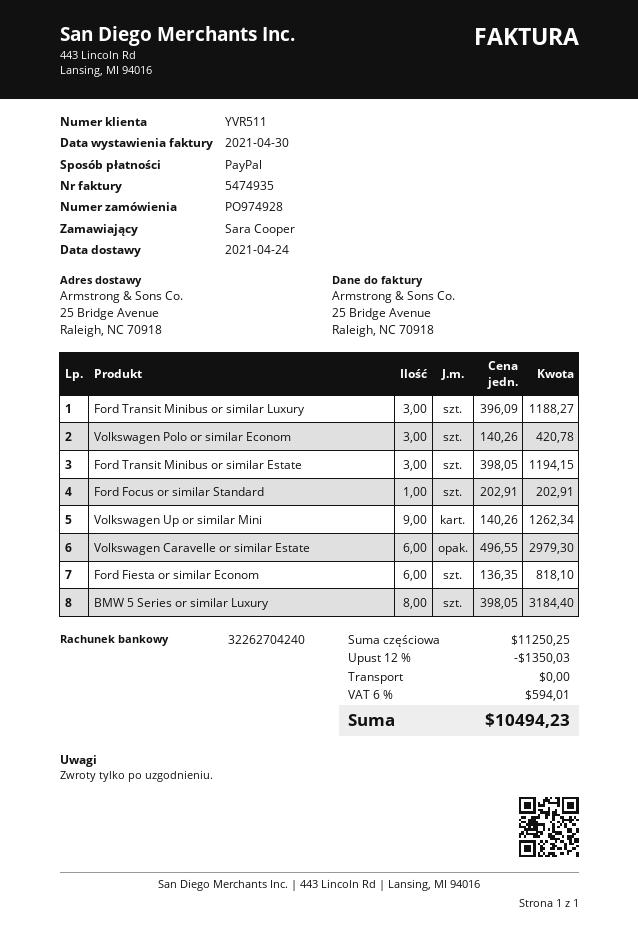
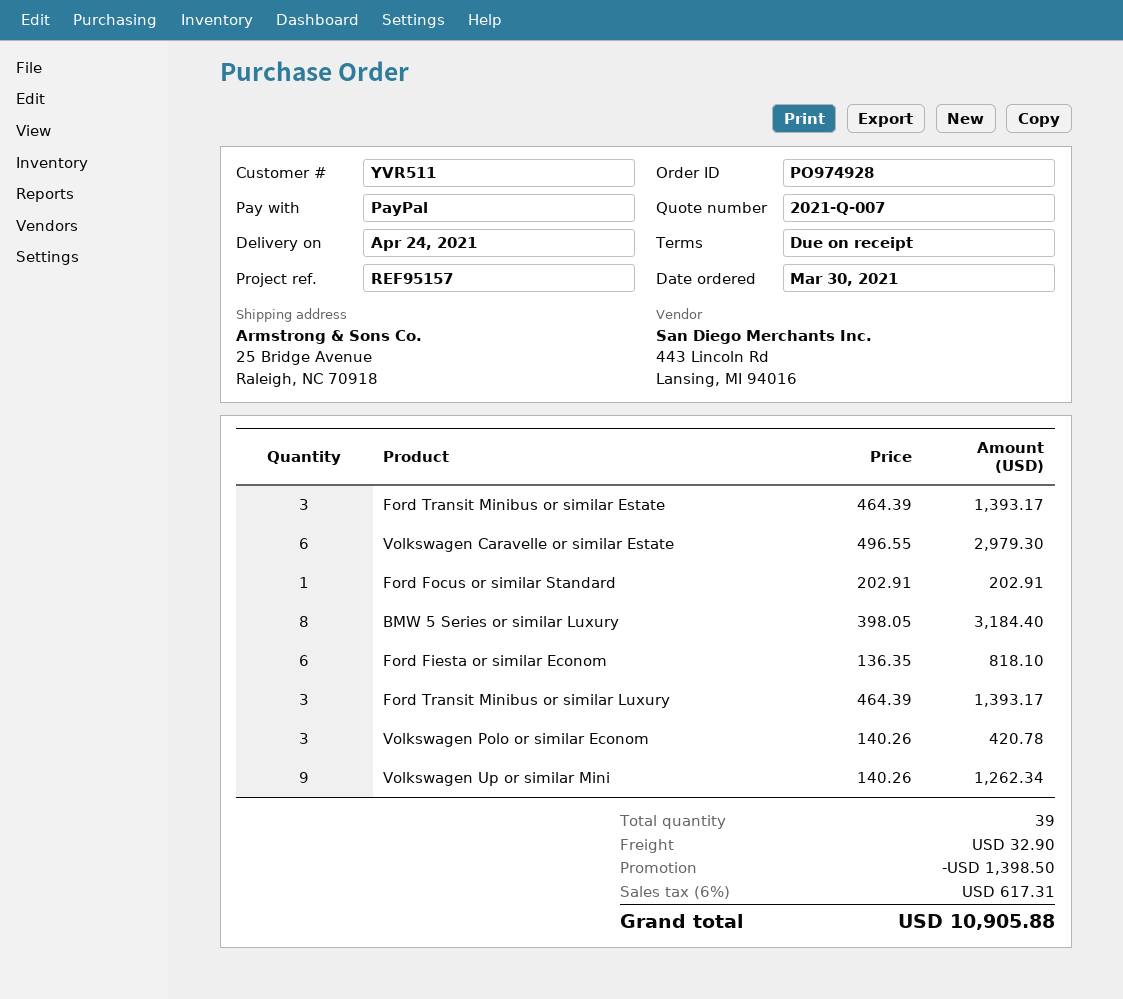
Ford Transit Minibus or similar Luxury: 3 x 396.09 = 1188.27 -> 3 x 464.39 = 1393.17
Ford Transit Minibus or similar Estate: 3 x 398.05 = 1194.15 -> 3 x 464.39 = 1393.17
discount: 1350.03 -> 1398.50
shipping: 0.00 -> 32.90
tax: 6% = 594.01 -> 6% = 617.31
total: 10494.23 -> 10905.88

